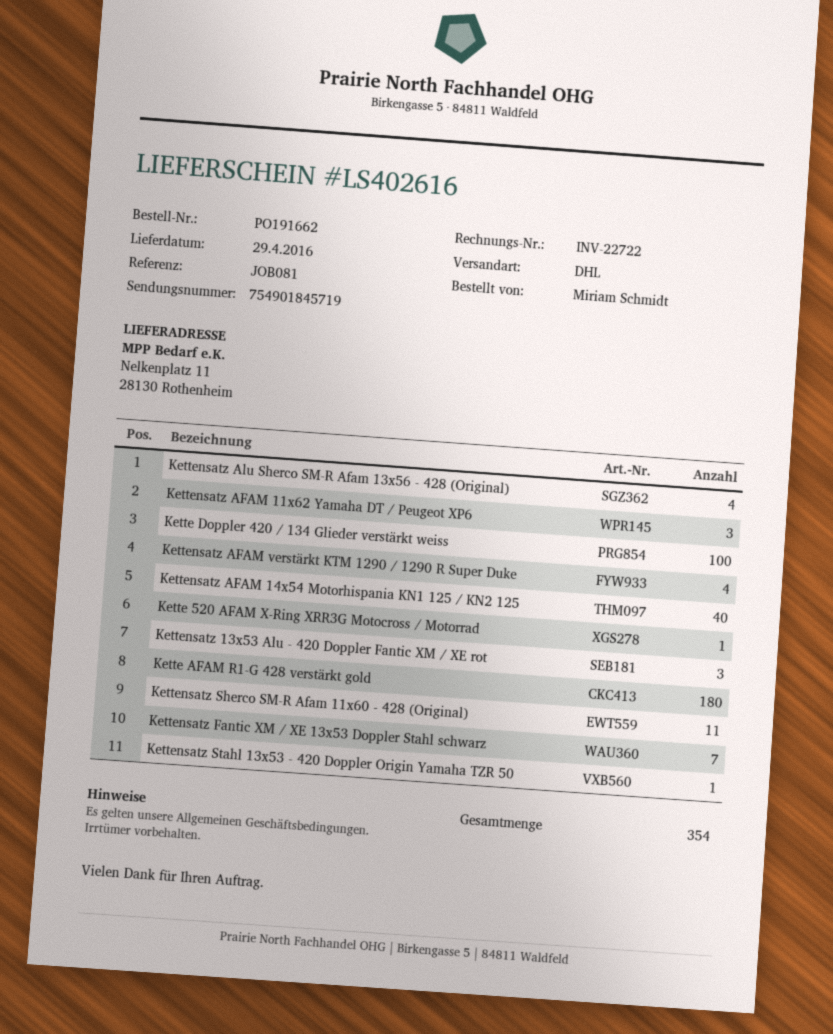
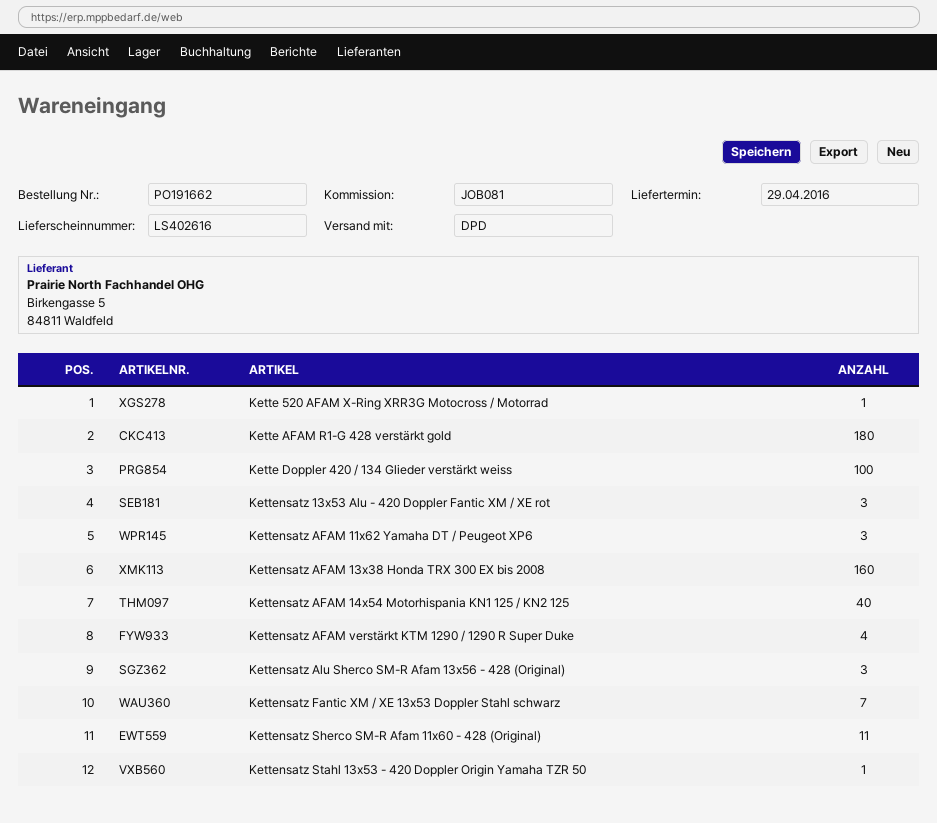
shipping method: DHL -> DPD
Kettensatz Alu Sherco SM-R Afam 13x56 - 428 (Original): 4 -> 3
Kettensatz AFAM 13x38 Honda TRX 300 EX bis 2008: none -> 160

